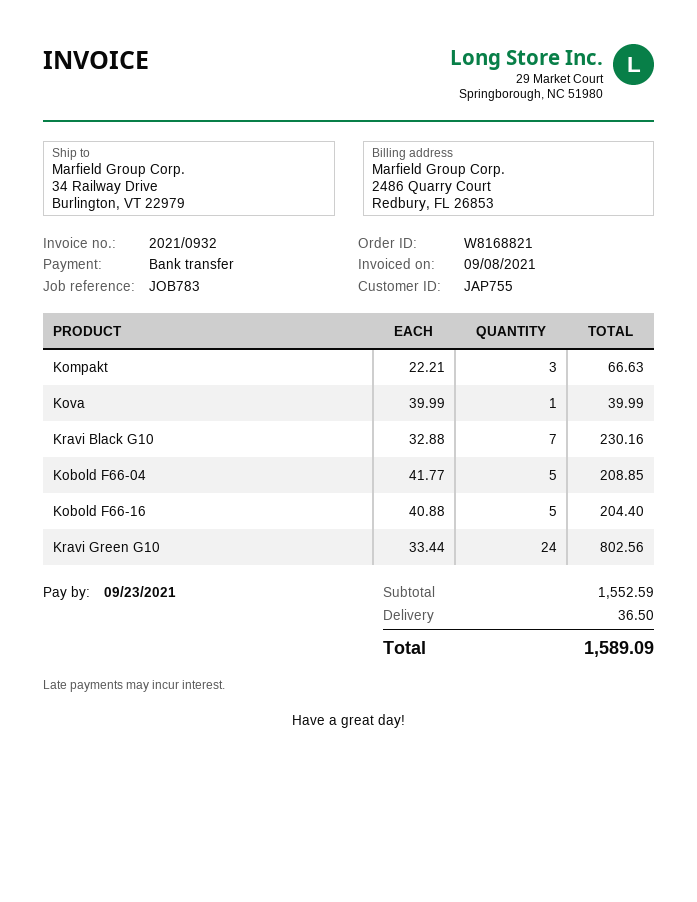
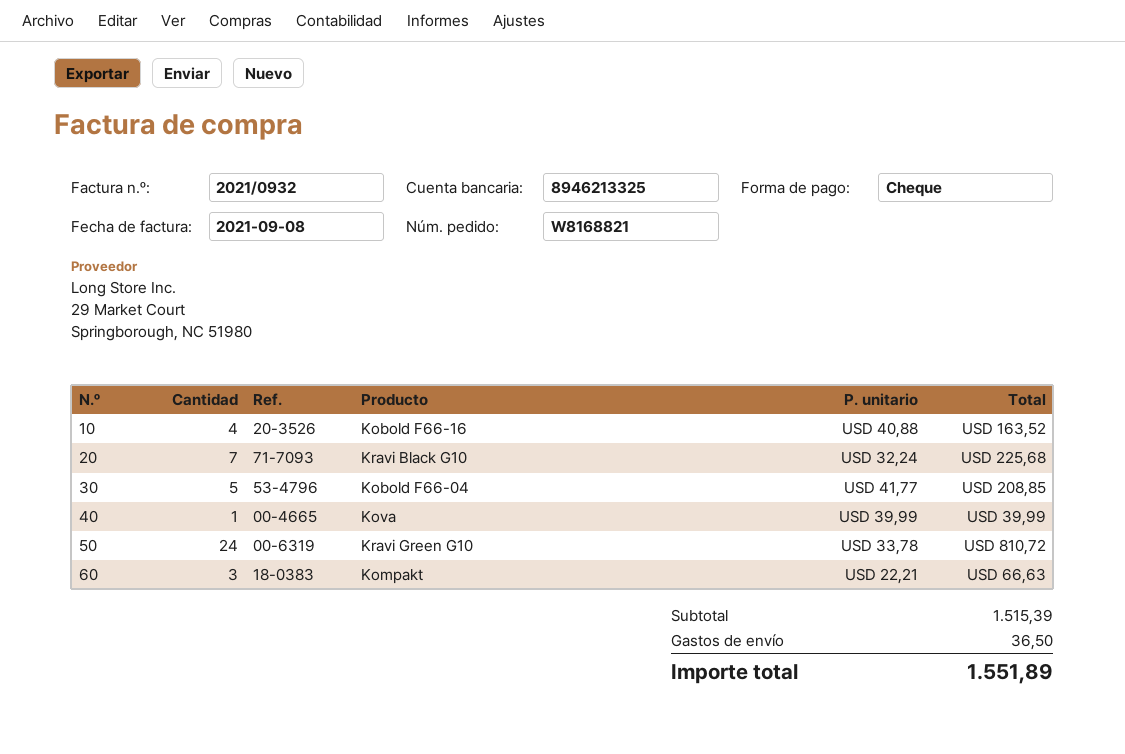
payment method: bank transfer -> cheque
Kravi Black G10: 7 x 32.88 = 230.16 -> 7 x 32.24 = 225.68
Kobold F66-16: 5 x 40.88 = 204.40 -> 4 x 40.88 = 163.52
Kravi Green G10: 24 x 33.44 = 802.56 -> 24 x 33.78 = 810.72
subtotal: 1552.59 -> 1515.39
total: 1589.09 -> 1551.89

